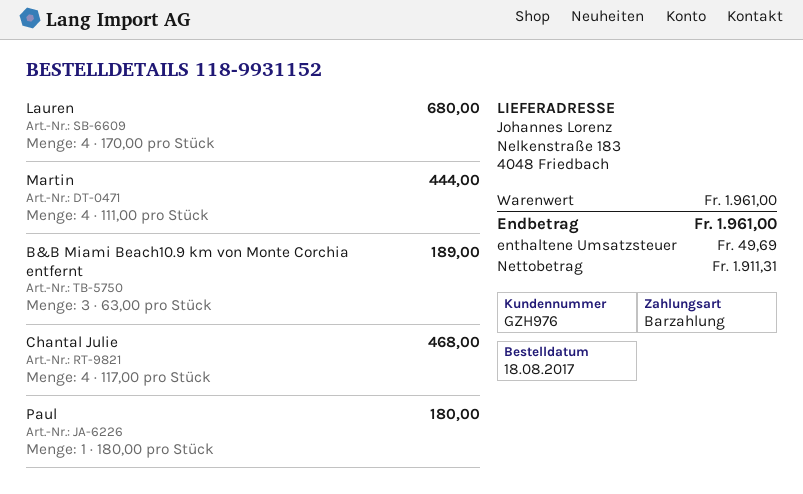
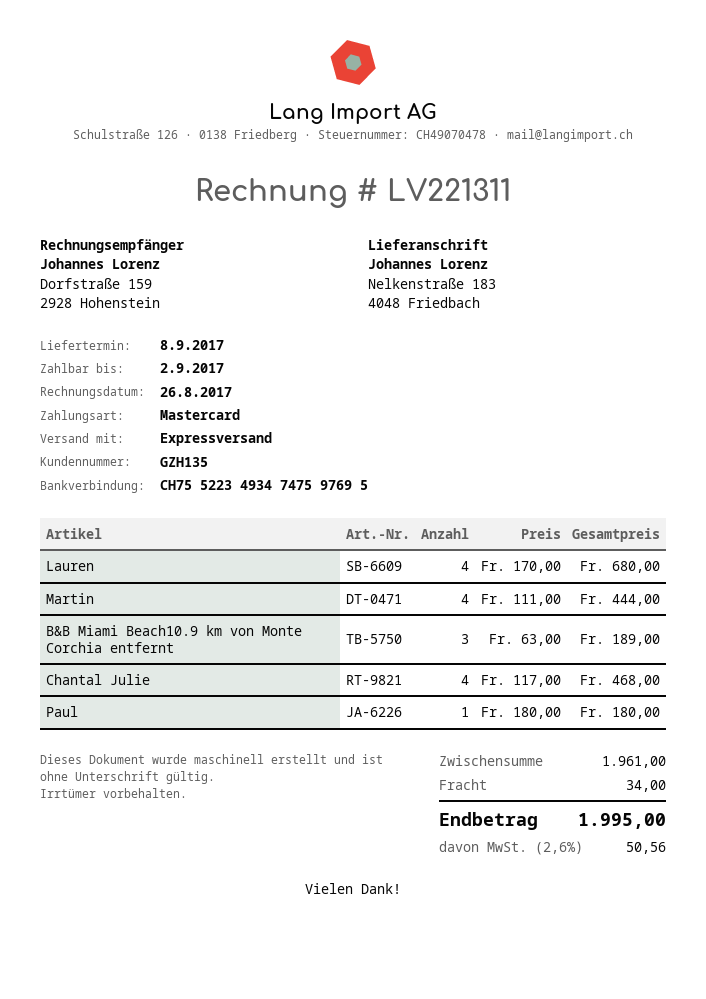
customer number: GZH976 -> GZH135
payment method: cash -> Mastercard
shipping: none -> 34.00
tax: 49.69 -> 50.56
total: 1961.00 -> 1995.00

